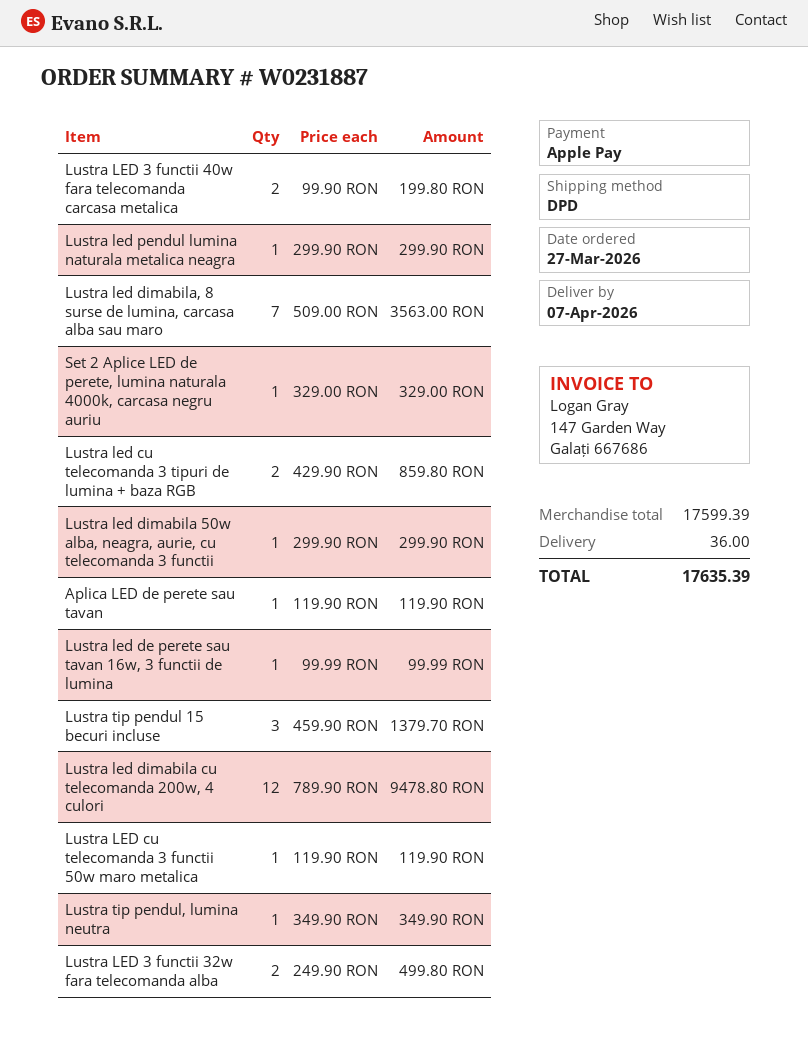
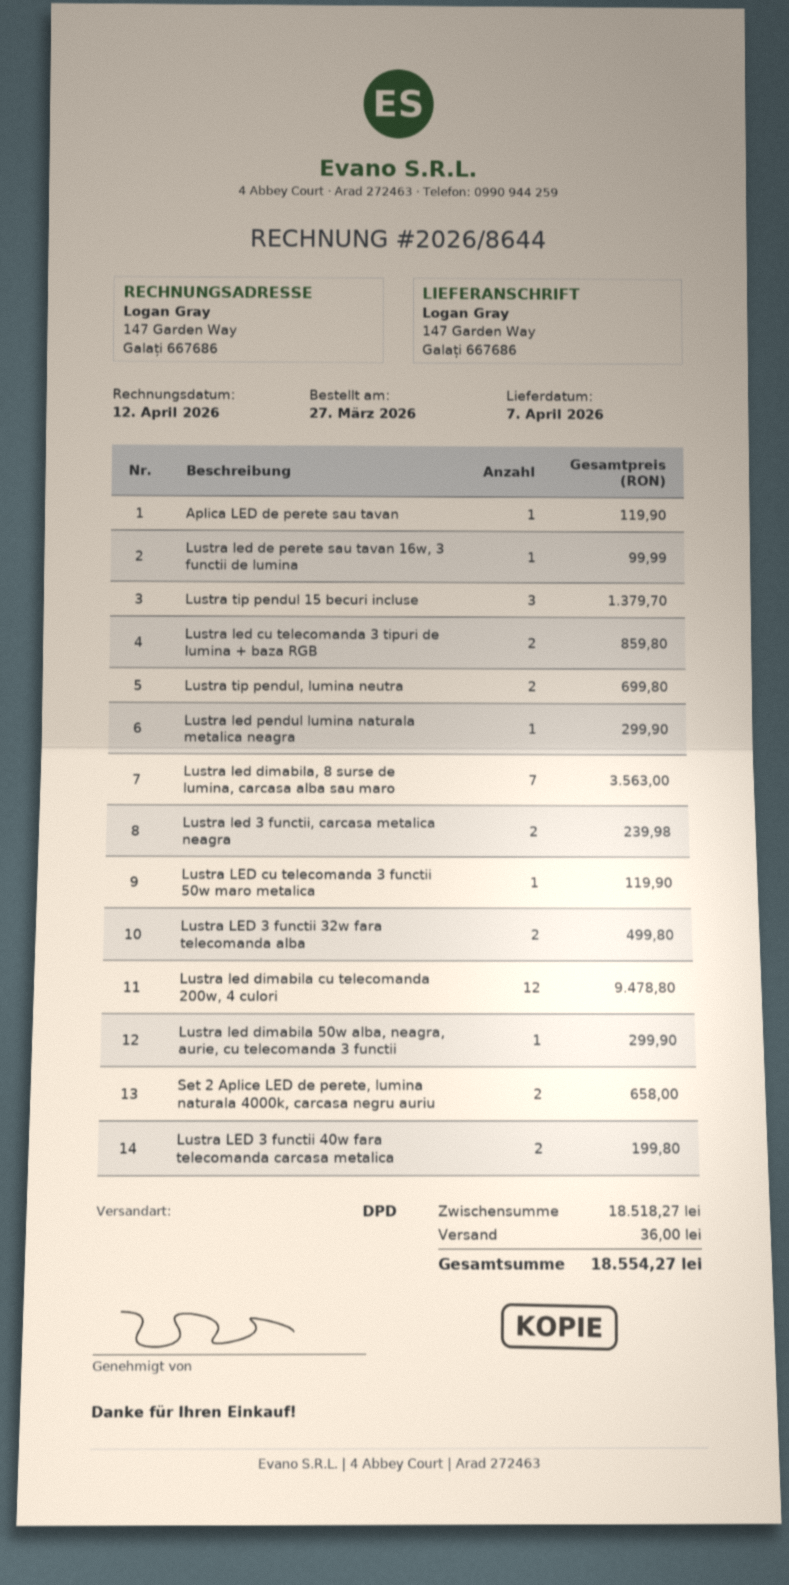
Set 2 Aplice LED de perete, lumina naturala 4000k, carcasa negru auriu: 1 for 329.00 -> 2 for 658.00
Lustra tip pendul, lumina neutra: 1 for 349.90 -> 2 for 699.80
Lustra led 3 functii, carcasa metalica neagra: none -> 2 for 239.98
subtotal: 17599.39 -> 18518.27
total: 17635.39 -> 18554.27

